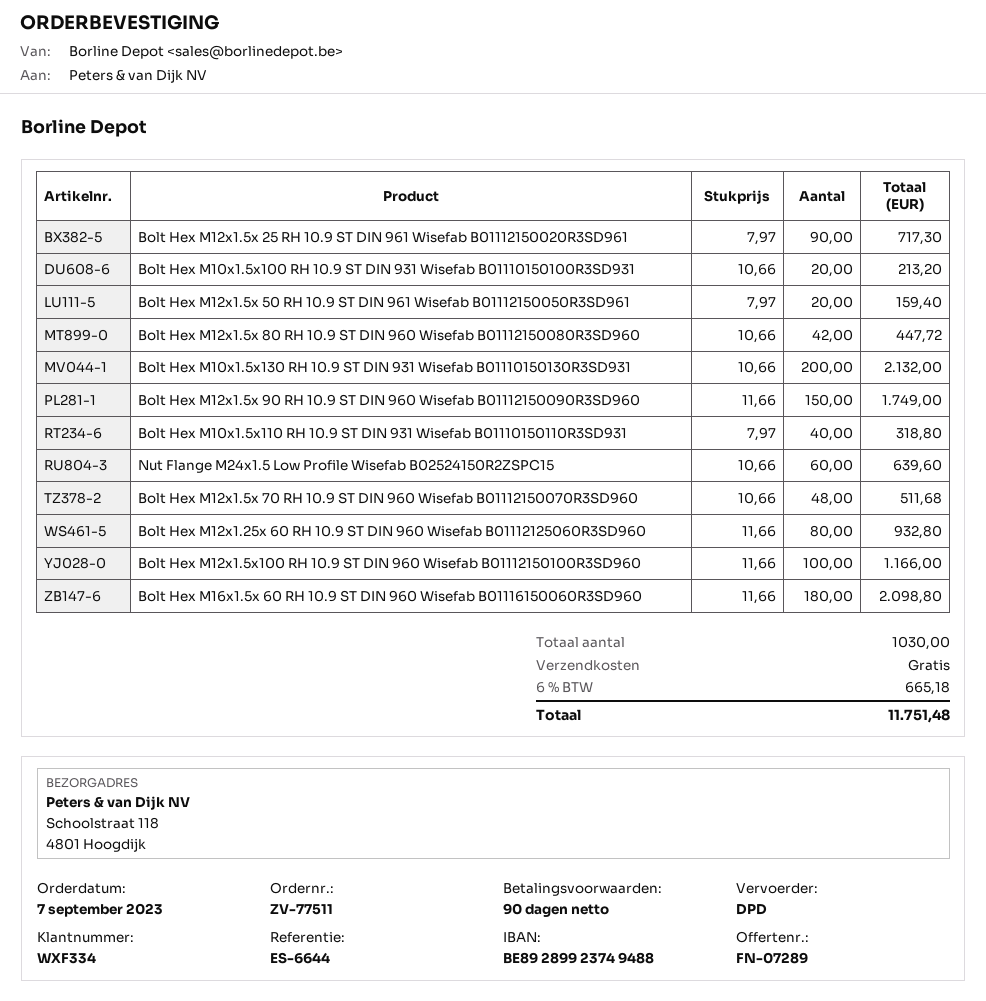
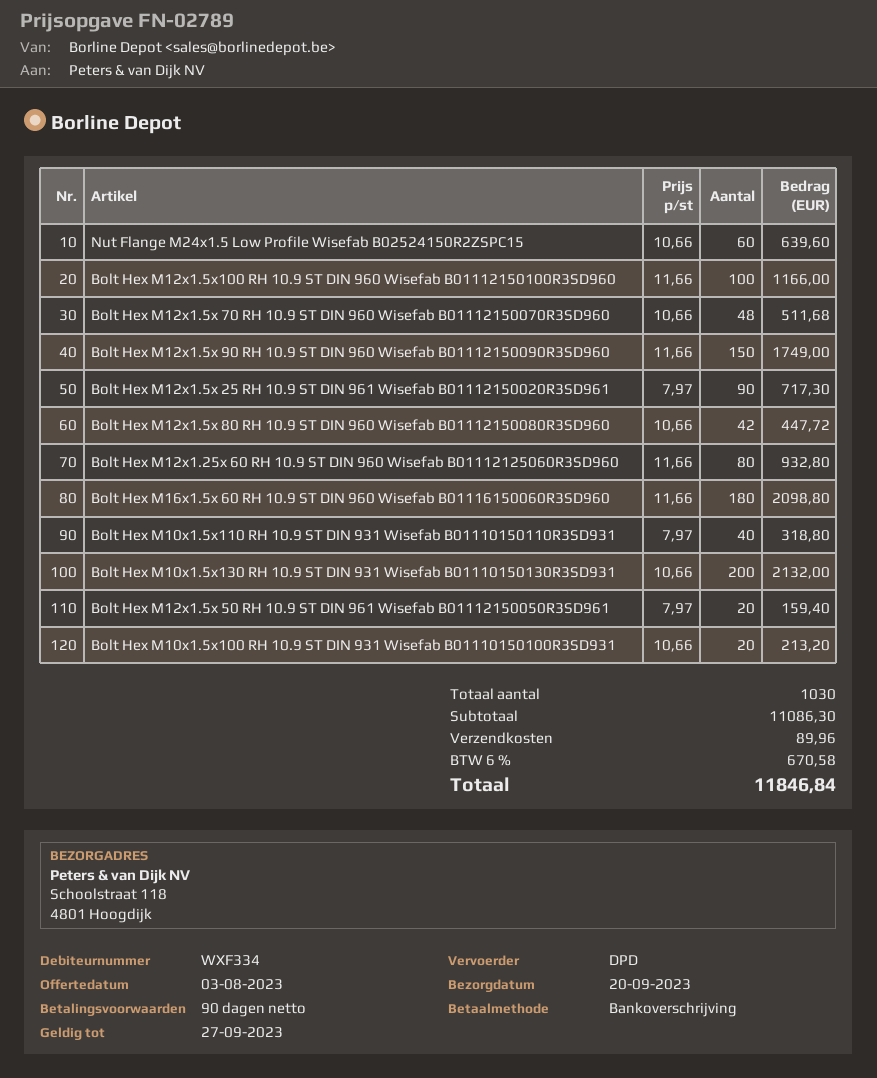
quote number: FN-07289 -> FN-02789
shipping: 0.00 -> 89.96
tax: 6% = 665.18 -> 6% = 670.58
total: 11751.48 -> 11846.84

